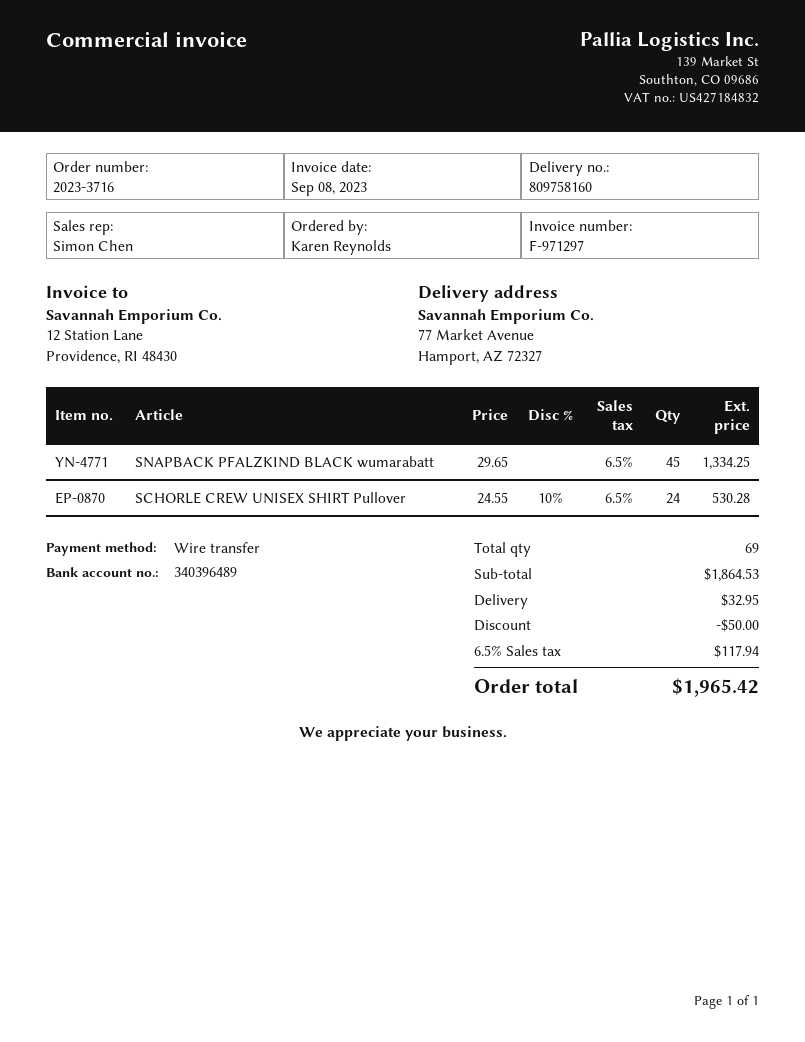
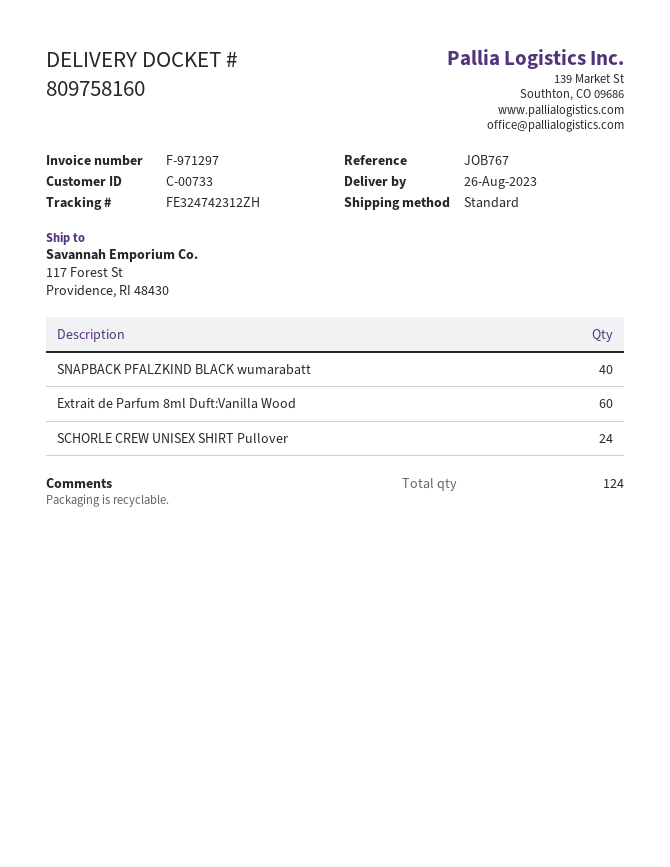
ship to: 77 Market Avenue, Hamport, AZ 72327 -> 117 Forest St, Providence, RI 48430
SNAPBACK PFALZKIND BLACK wumarabatt: 45 -> 40
Extrait de Parfum 8ml Duft:Vanilla Wood: none -> 60
total quantity: 69 -> 124

